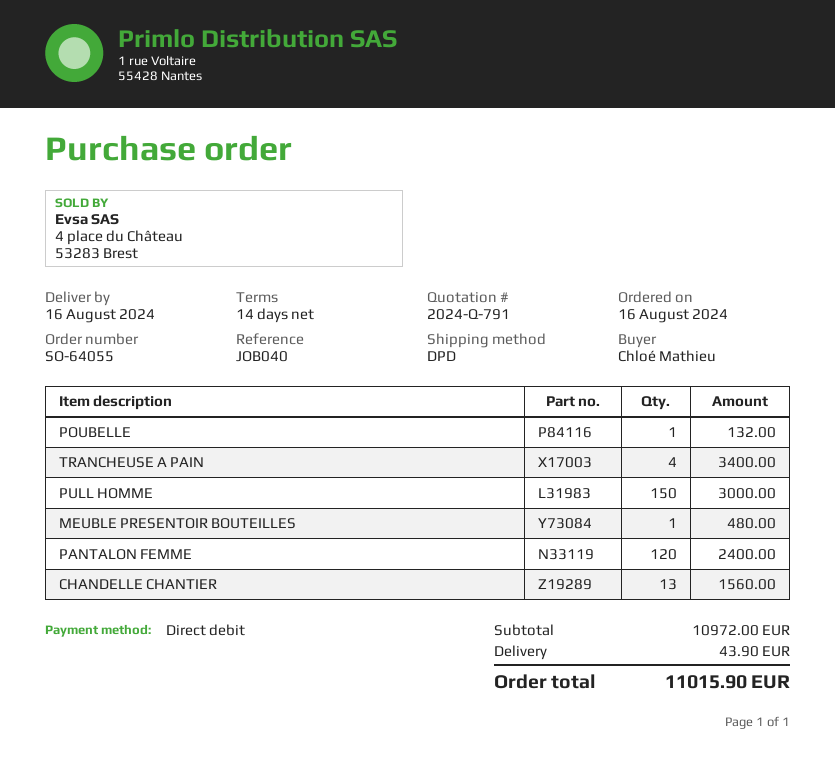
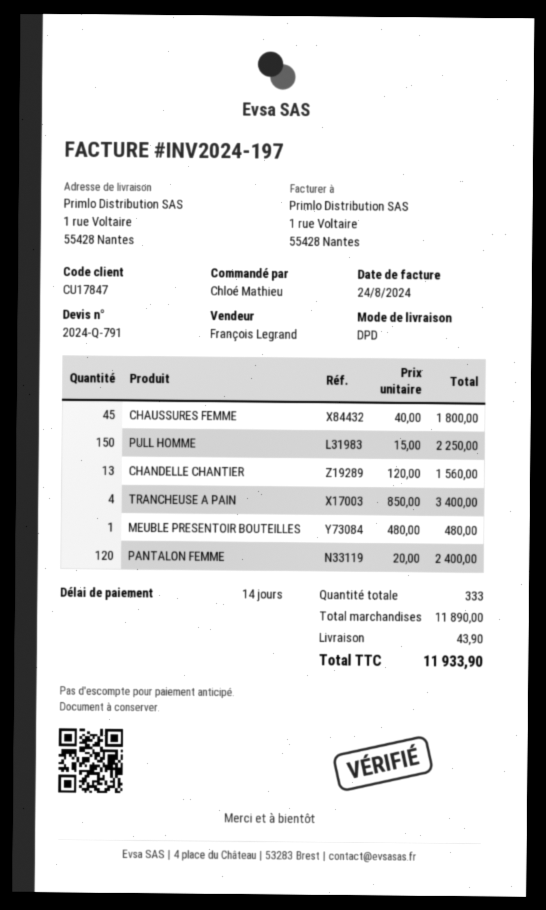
POUBELLE: 1 for 132.00 -> none
PULL HOMME: 150 for 3000.00 -> 150 for 2250.00
CHAUSSURES FEMME: none -> 45 for 1800.00
subtotal: 10972.00 -> 11890.00
total: 11015.90 -> 11933.90

